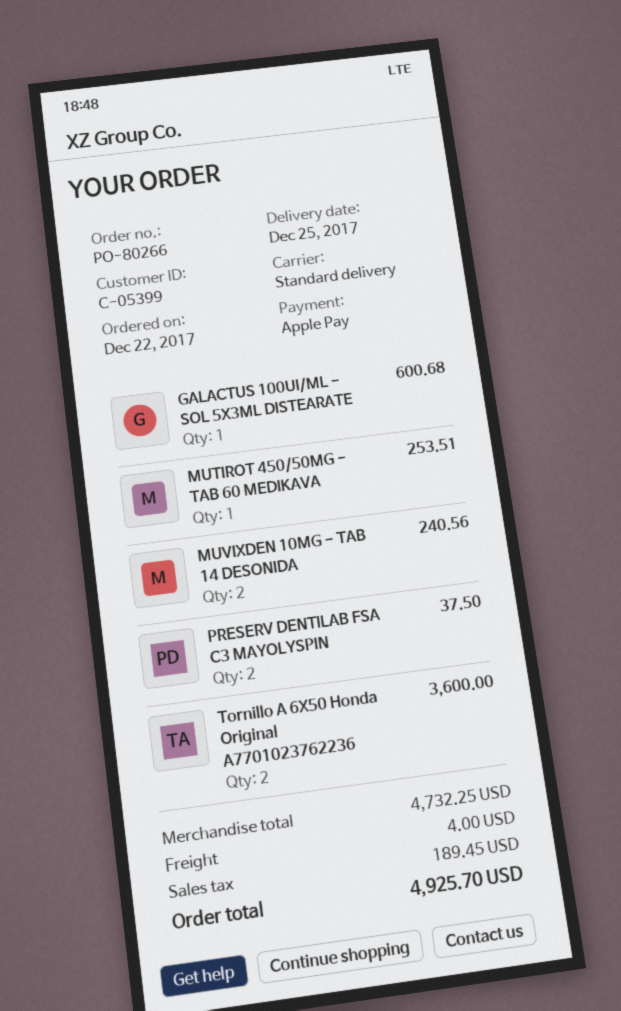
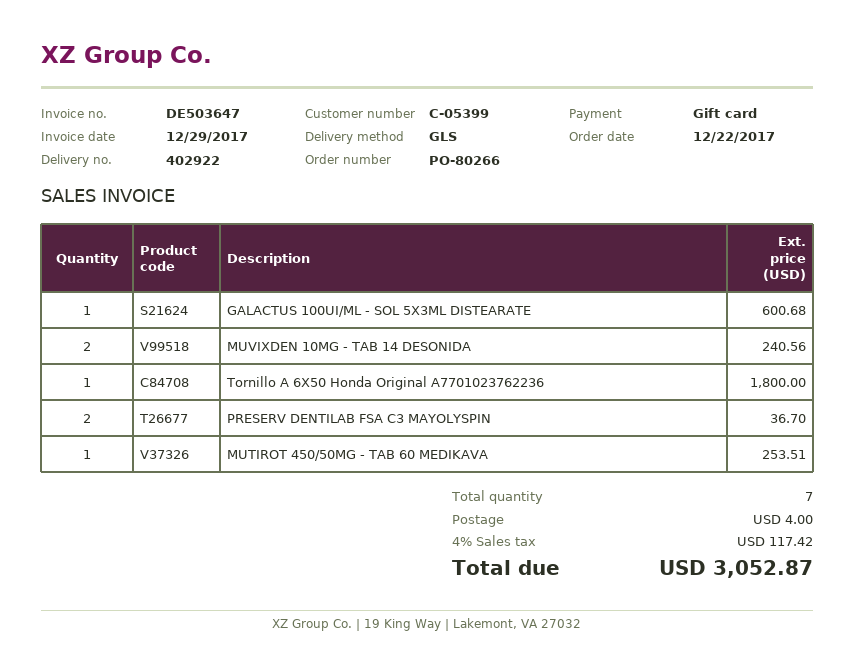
payment method: Apple Pay -> gift card
shipping method: standard -> GLS
PRESERV DENTILAB FSA C3 MAYOLYSPIN: 2 for 37.50 -> 2 for 36.70
Tornillo A 6X50 Honda Original A7701023762236: 2 for 3600.00 -> 1 for 1800.00
tax: 189.45 -> 117.42
total: 4925.70 -> 3052.87

